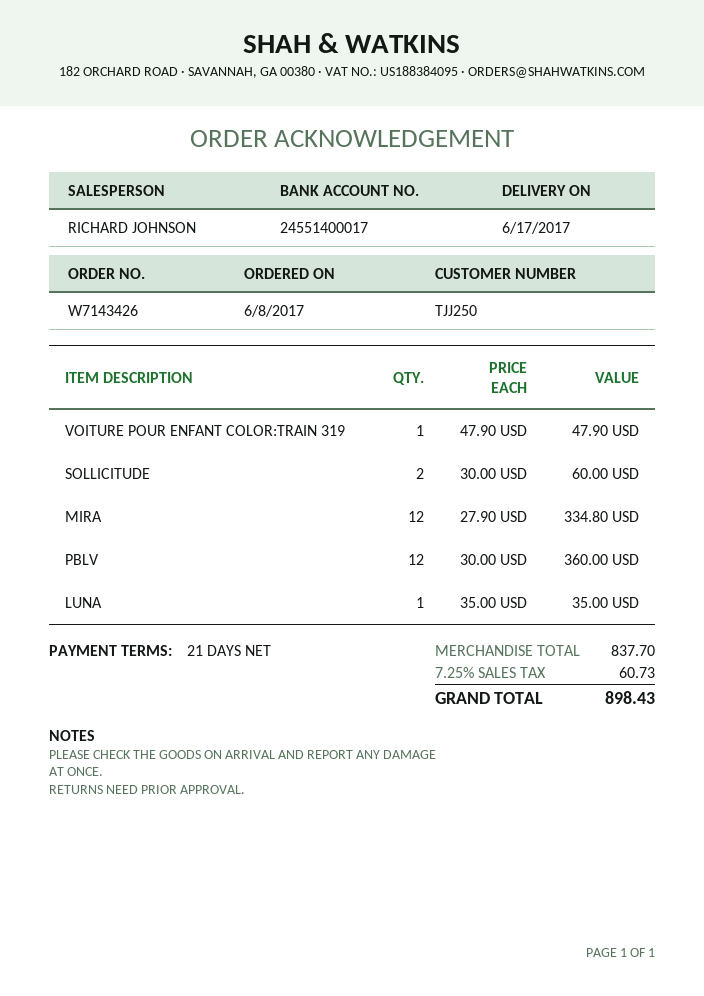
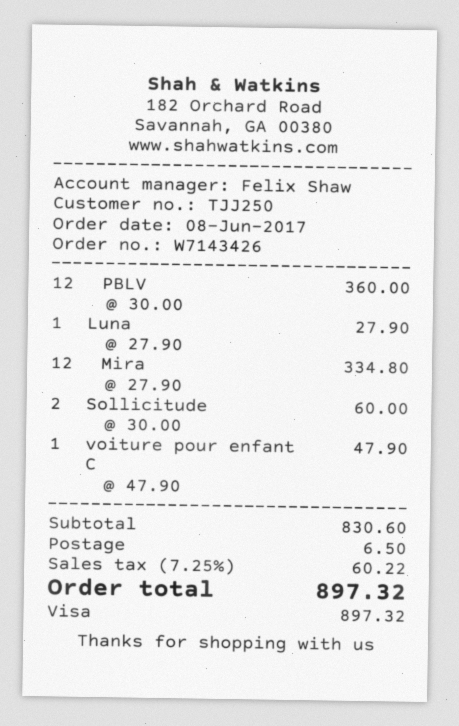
sales rep: RICHARD JOHNSON -> Felix Shaw
LUNA: 1 x 35.00 = 35.00 -> 1 x 27.90 = 27.90
subtotal: 837.70 -> 830.60
shipping: none -> 6.50
tax: 7.25% = 60.73 -> 7.25% = 60.22
total: 898.43 -> 897.32

